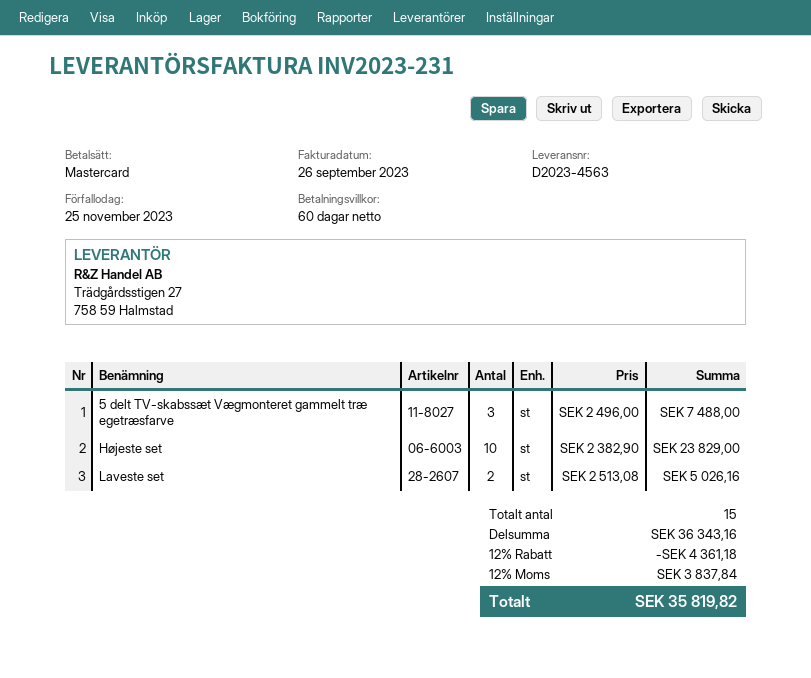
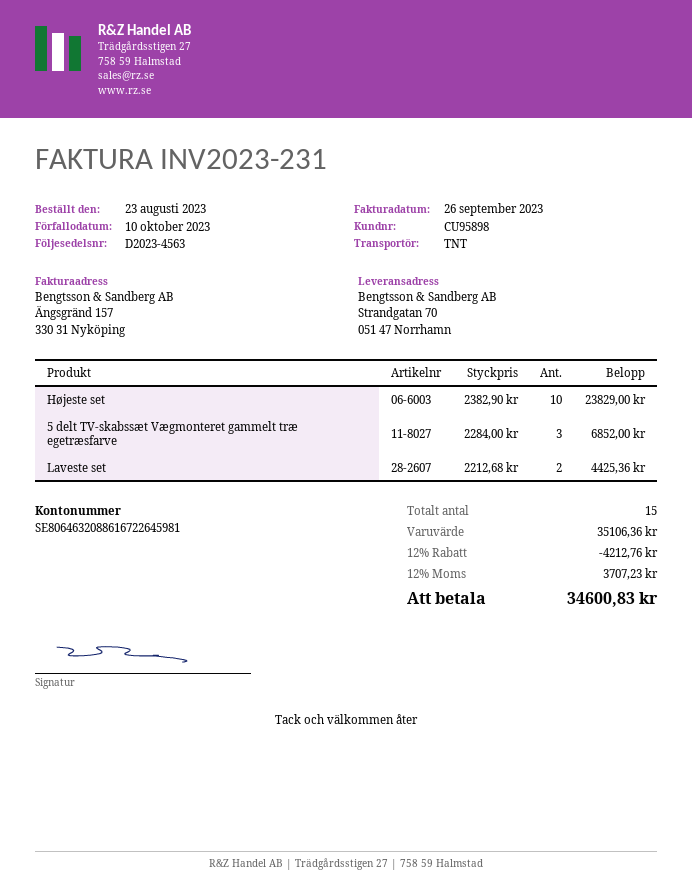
due date: 2023-11-25 -> 2023-10-10
5 delt TV-skabssæt Vægmonteret gammelt træ egetræsfarve: 3 x 2496.00 = 7488.00 -> 3 x 2284.00 = 6852.00
Laveste set: 2 x 2513.08 = 5026.16 -> 2 x 2212.68 = 4425.36
subtotal: 36343.16 -> 35106.36
discount: 12% = 4361.18 -> 12% = 4212.76
tax: 12% = 3837.84 -> 12% = 3707.23
total: 35819.82 -> 34600.83

